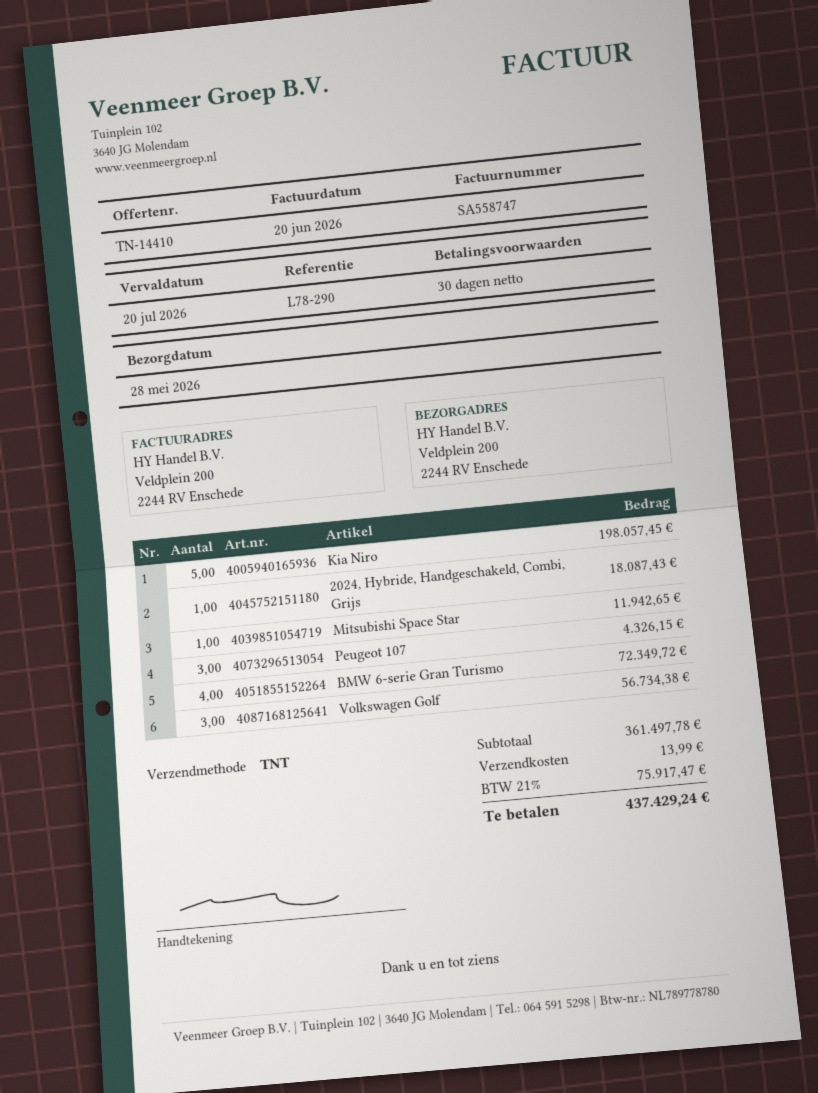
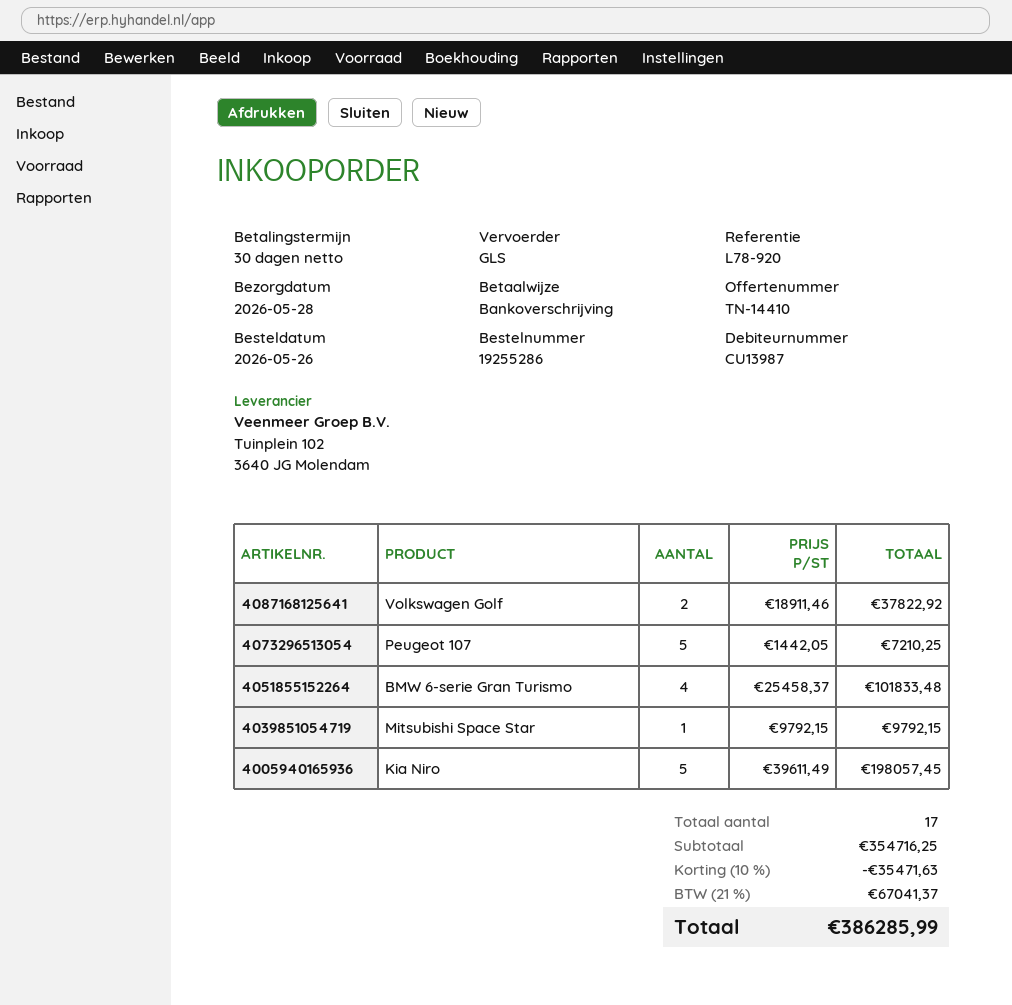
reference: L78-290 -> L78-920
shipping method: TNT -> GLS
2024, Hybride, Handgeschakeld, Combi, Grijs: 1 for 18087.43 -> none
Mitsubishi Space Star: 1 for 11942.65 -> 1 for 9792.15
Peugeot 107: 3 for 4326.15 -> 5 for 7210.25
BMW 6-serie Gran Turismo: 4 for 72349.72 -> 4 for 101833.48
Volkswagen Golf: 3 for 56734.38 -> 2 for 37822.92
subtotal: 361497.78 -> 354716.25
discount: none -> 10% = 35471.63
shipping: 13.99 -> none
tax: 21% = 75917.47 -> 21% = 67041.37
total: 437429.24 -> 386285.99

